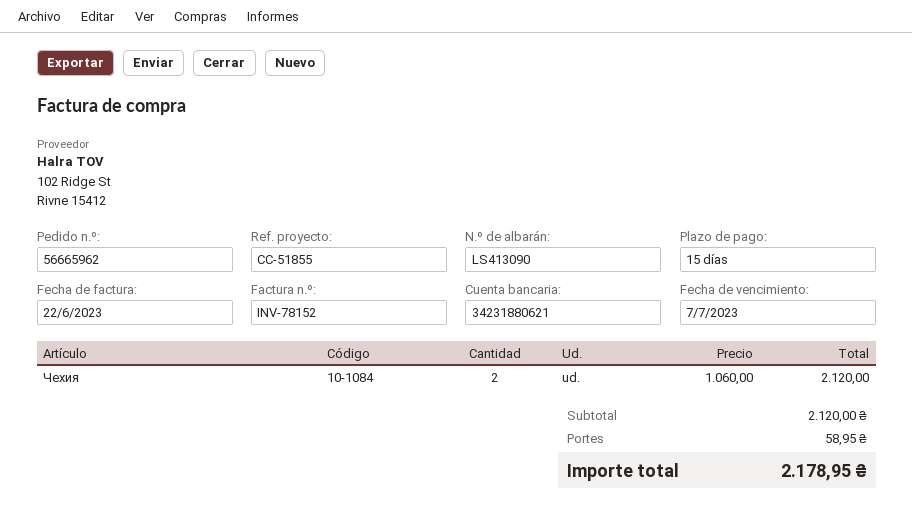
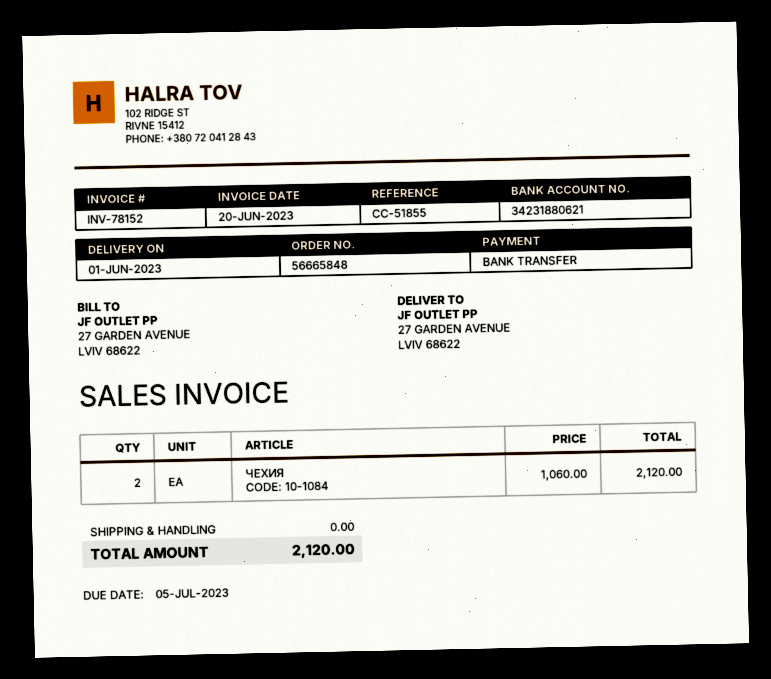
order number: 56665962 -> 56665848
invoice date: 2023-06-22 -> 2023-06-20
due date: 2023-07-07 -> 2023-07-05
shipping: 58.95 -> 0.00
total: 2178.95 -> 2120.00

